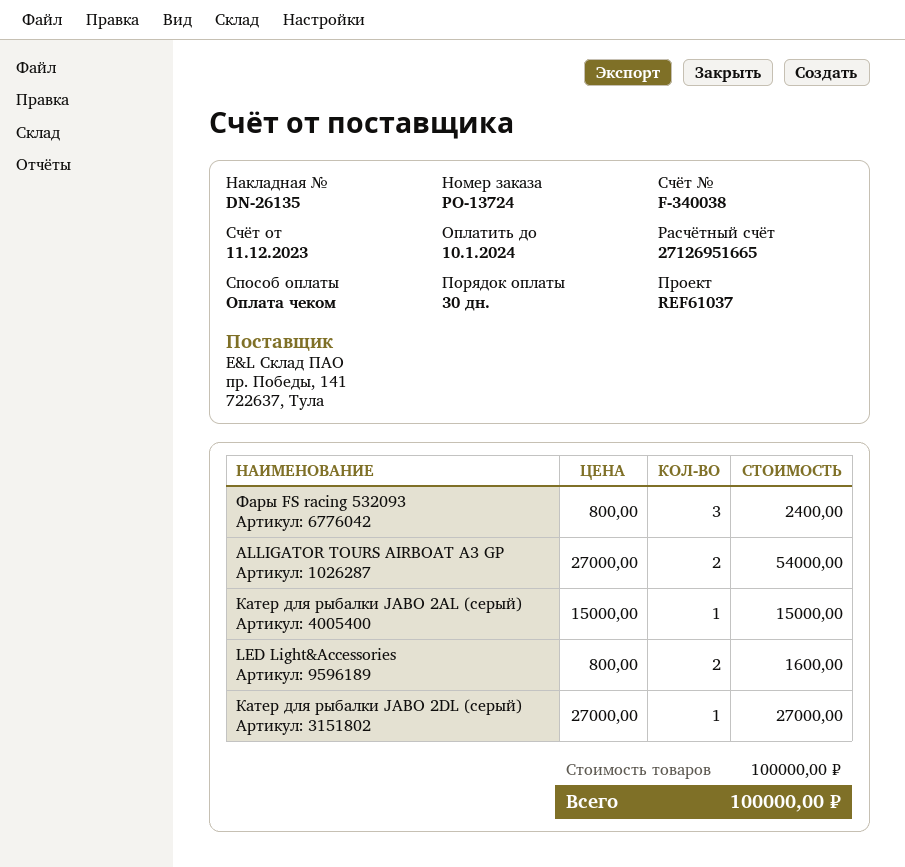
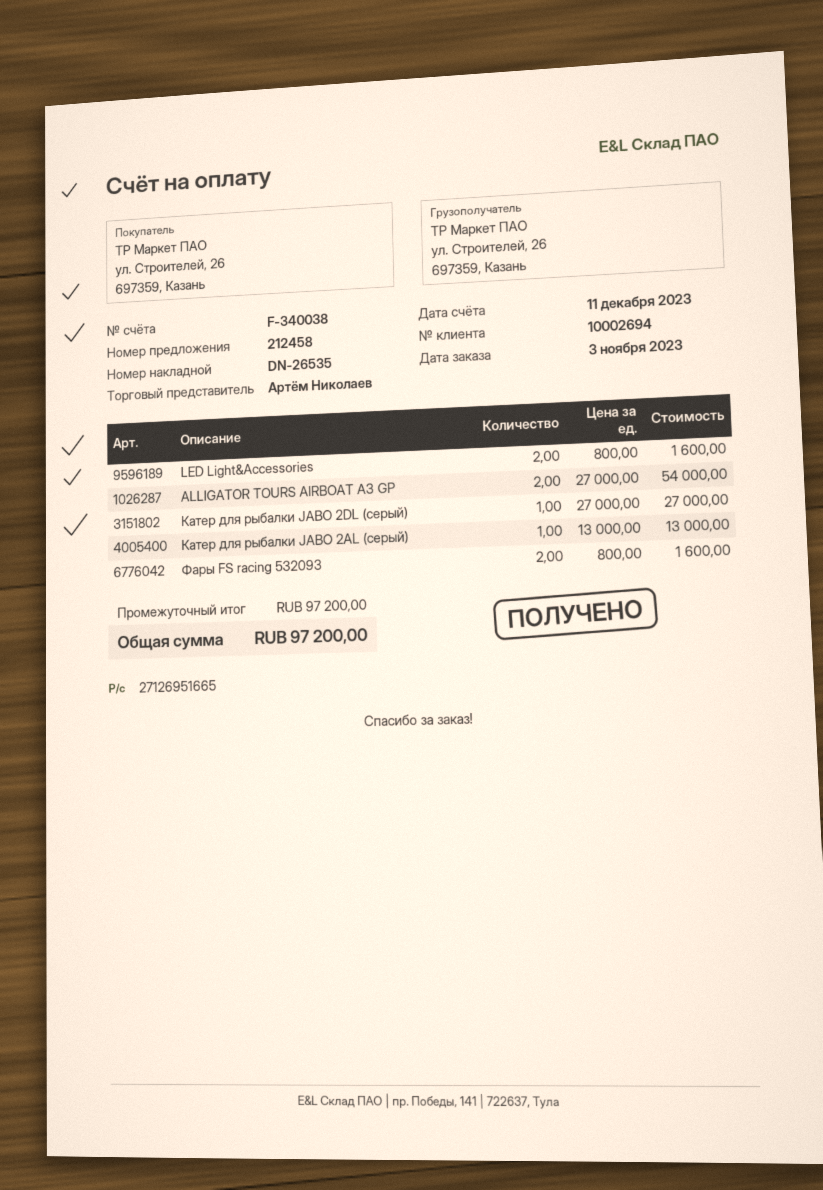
delivery note number: DN-26135 -> DN-26535
Фары FS racing 532093: 3 x 800.00 = 2400.00 -> 2 x 800.00 = 1600.00
Катер для рыбалки JABO 2AL (серый): 1 x 15000.00 = 15000.00 -> 1 x 13000.00 = 13000.00
subtotal: 100000.00 -> 97200.00
total: 100000.00 -> 97200.00

